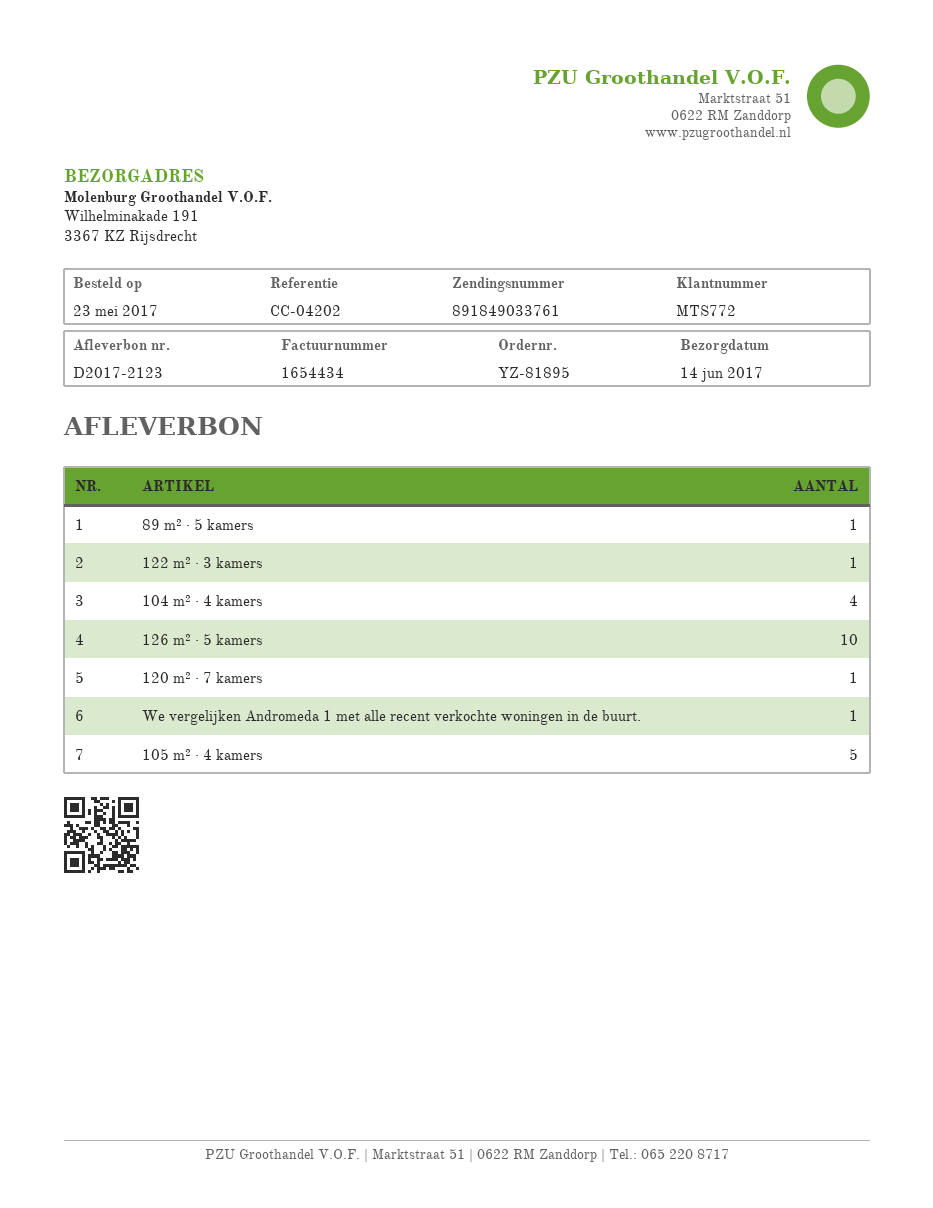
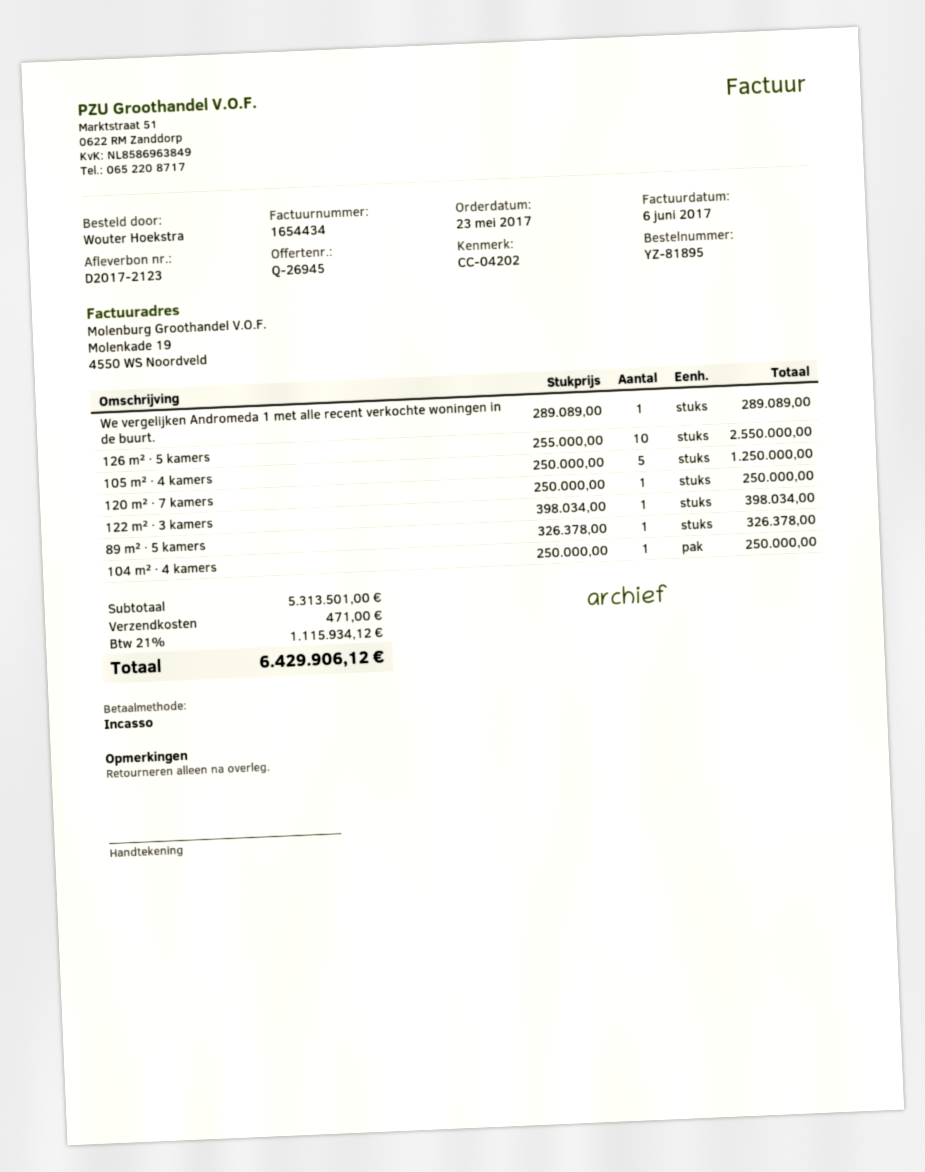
104 m² · 4 kamers: 4 -> 1

